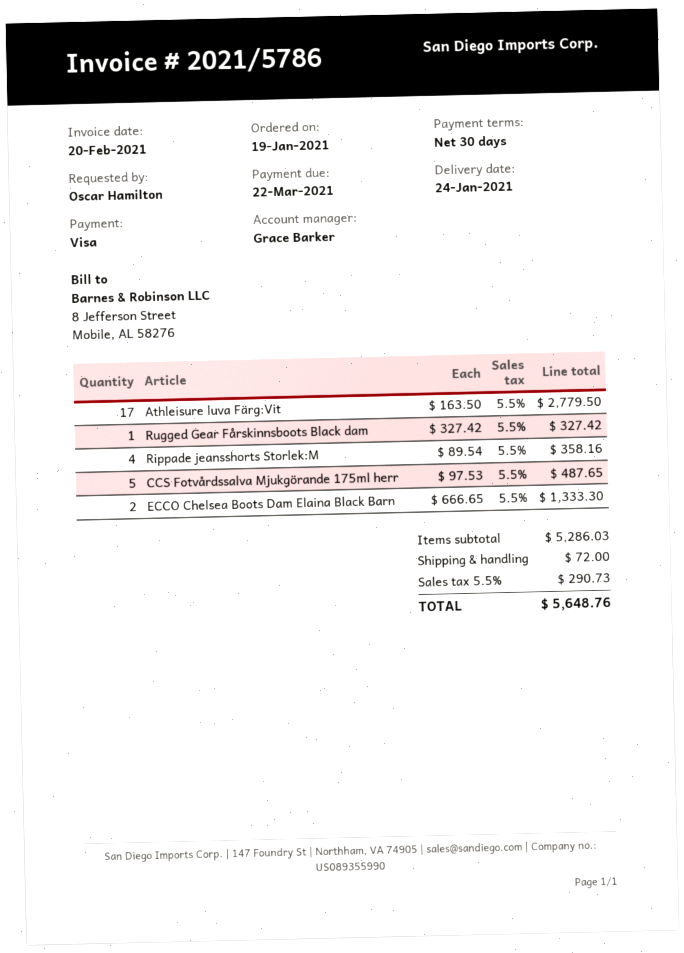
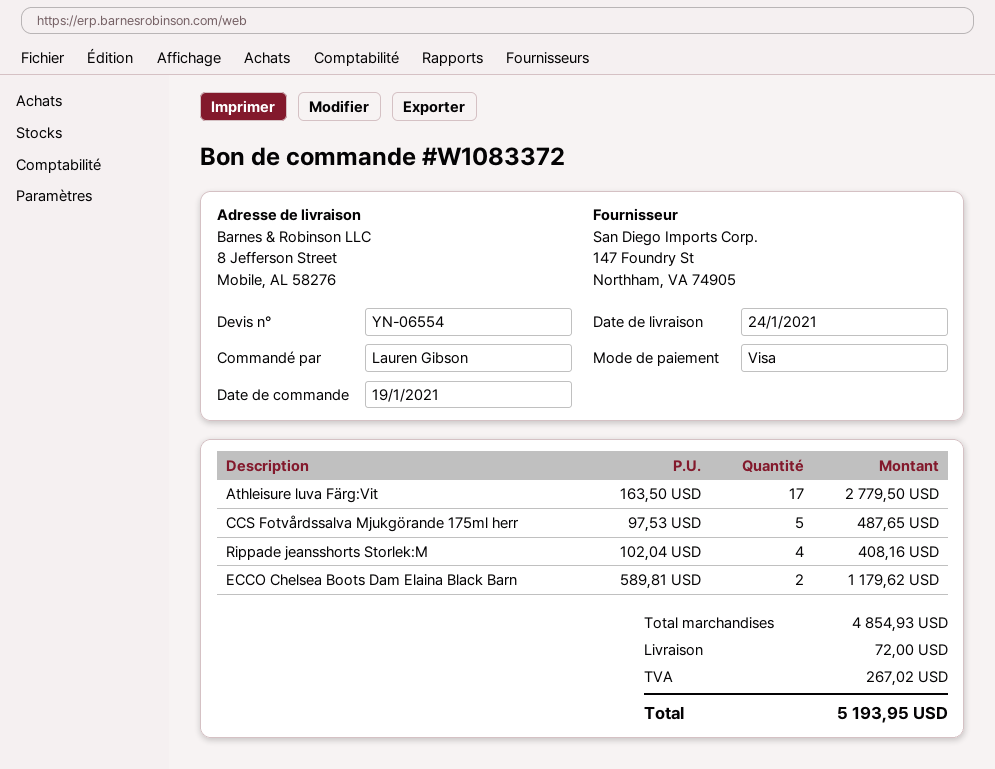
ordered by: Oscar Hamilton -> Lauren Gibson
Rugged Gear Fårskinnsboots Black dam: 1 x 327.42 = 327.42 -> none
Rippade jeansshorts Storlek:M: 4 x 89.54 = 358.16 -> 4 x 102.04 = 408.16
ECCO Chelsea Boots Dam Elaina Black Barn: 2 x 666.65 = 1333.30 -> 2 x 589.81 = 1179.62
subtotal: 5286.03 -> 4854.93
tax: 290.73 -> 267.02
total: 5648.76 -> 5193.95

